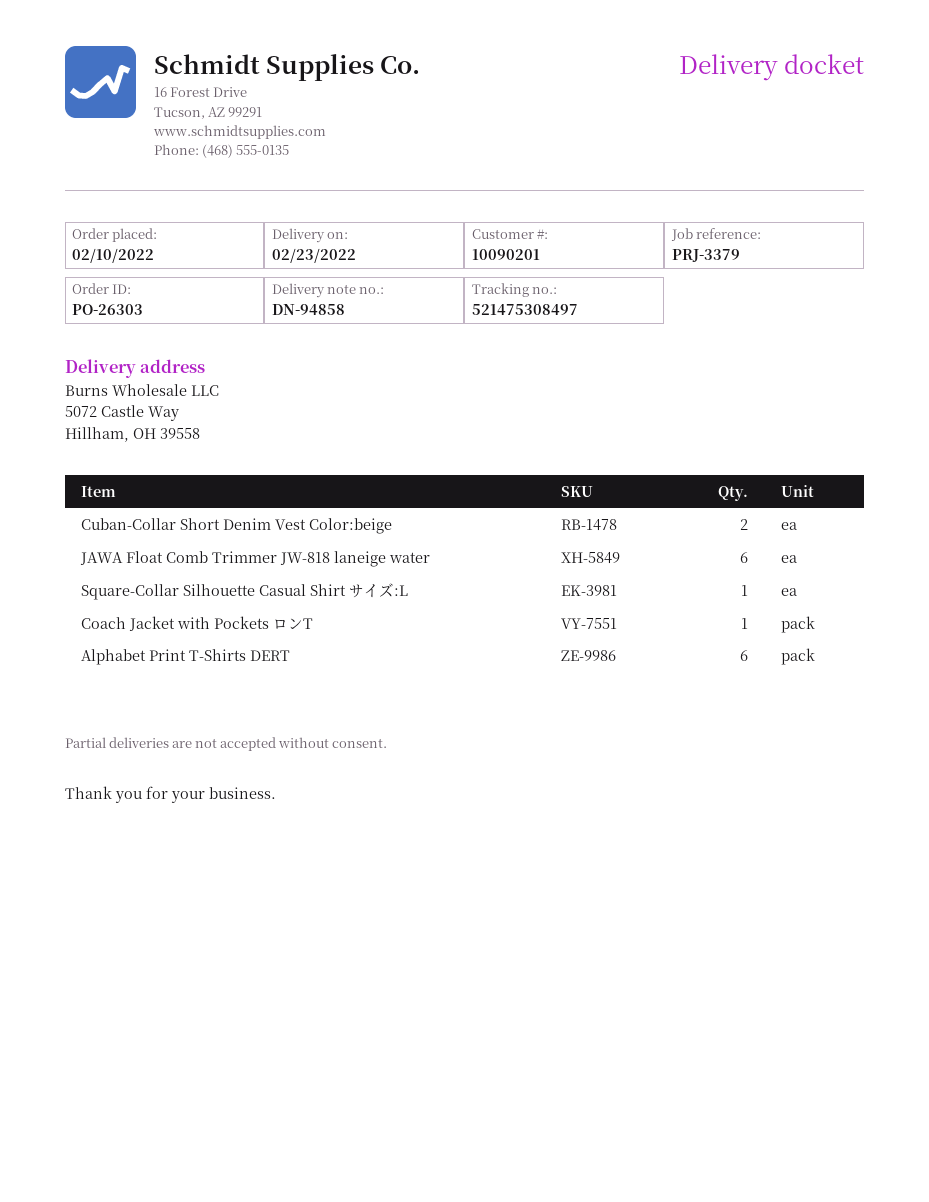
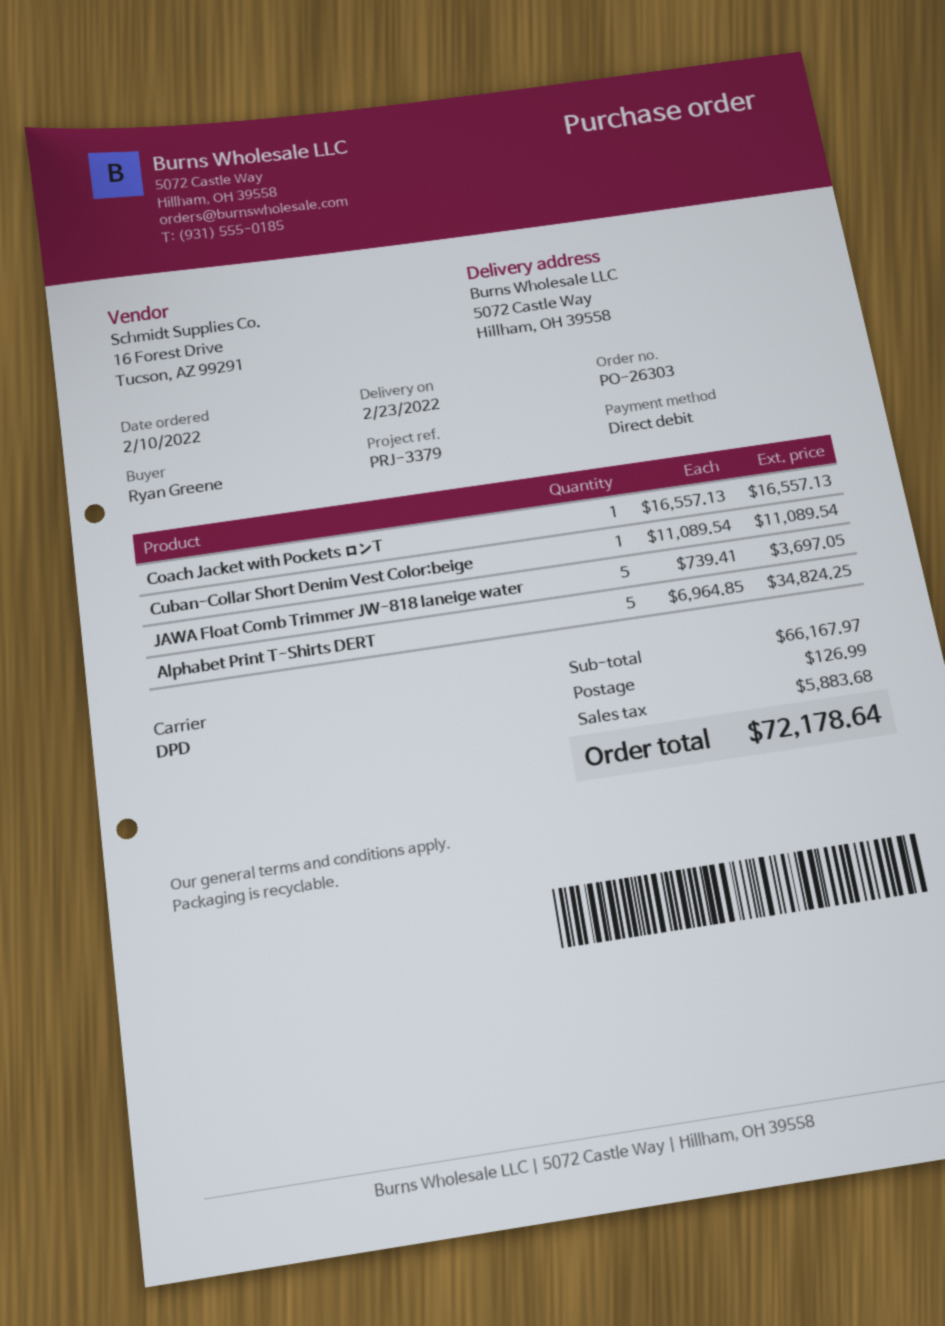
Cuban-Collar Short Denim Vest Color:beige: 2 -> 1
JAWA Float Comb Trimmer JW-818 laneige water: 6 -> 5
Square-Collar Silhouette Casual Shirt サイズ:L: 1 -> none
Alphabet Print T-Shirts DERT: 6 -> 5

